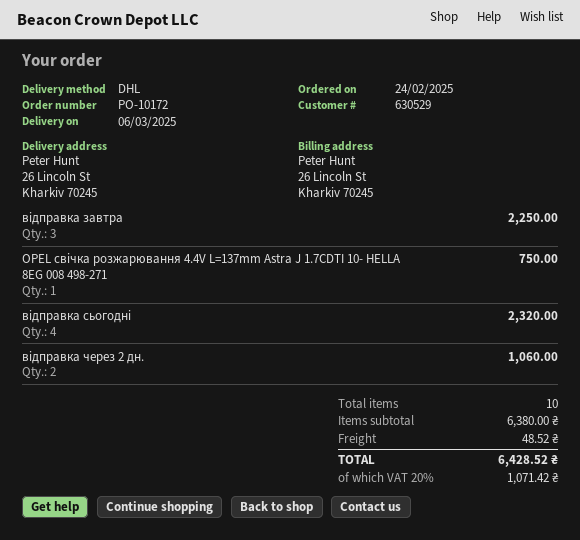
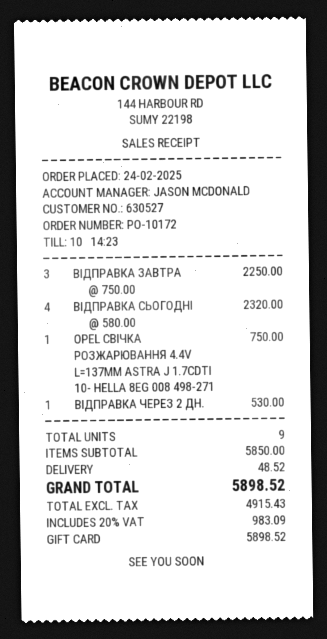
customer number: 630529 -> 630527
відправка через 2 дн.: 2 for 1060.00 -> 1 for 530.00
total quantity: 10 -> 9
subtotal: 6380.00 -> 5850.00
tax: 20% = 1071.42 -> 20% = 983.09
total: 6428.52 -> 5898.52

